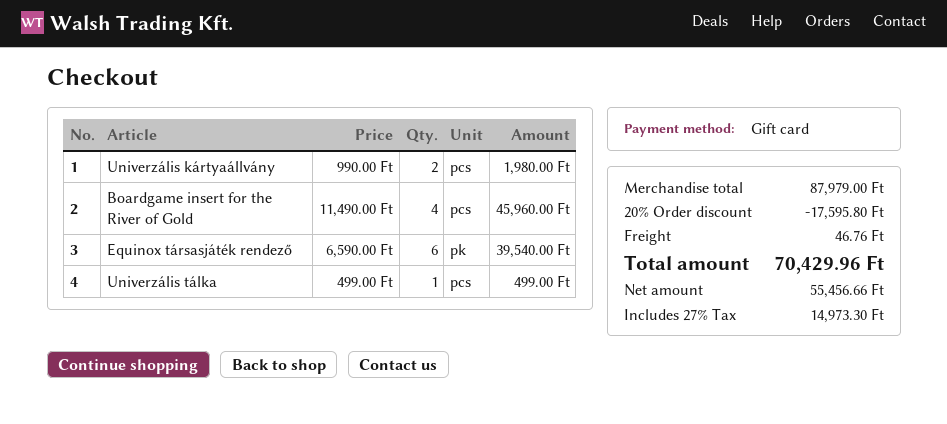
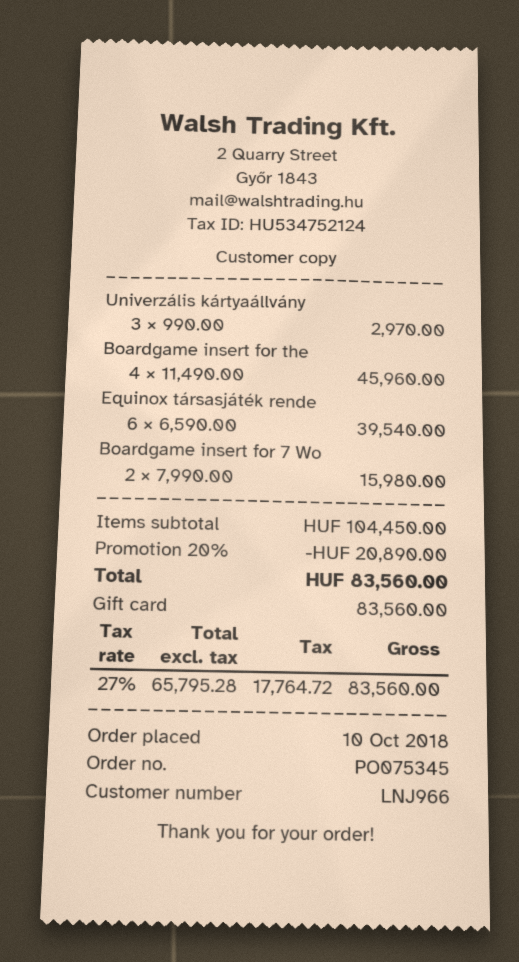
Univerzális kártyaállvány: 2 x 990.00 = 1980.00 -> 3 x 990.00 = 2970.00
Univerzális tálka: 1 x 499.00 = 499.00 -> none
Boardgame insert for 7 Wo: none -> 2 x 7990.00 = 15980.00
subtotal: 87979.00 -> 104450.00
discount: 20% = 17595.80 -> 20% = 20890.00
shipping: 46.76 -> none
net: 55456.66 -> 65795.28
tax: 27% = 14973.30 -> 27% = 17764.72
total: 70429.96 -> 83560.00

